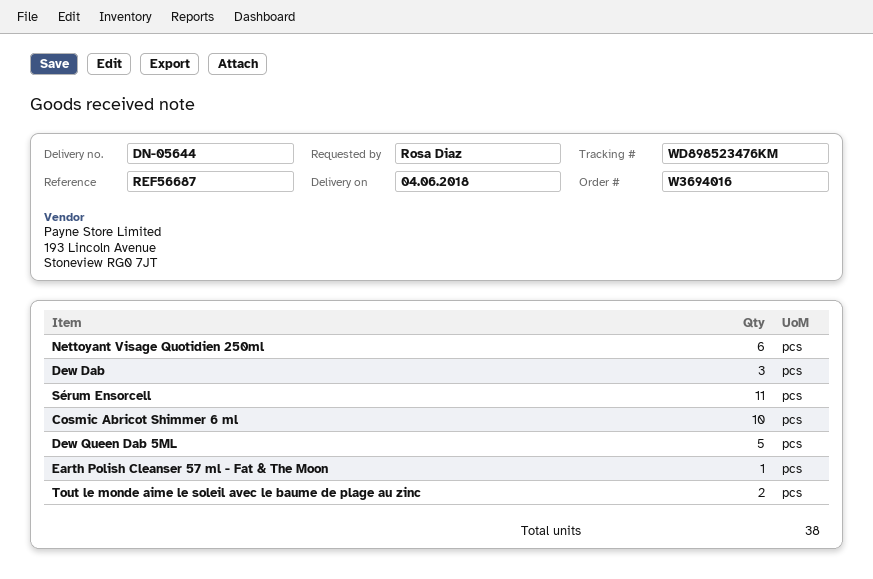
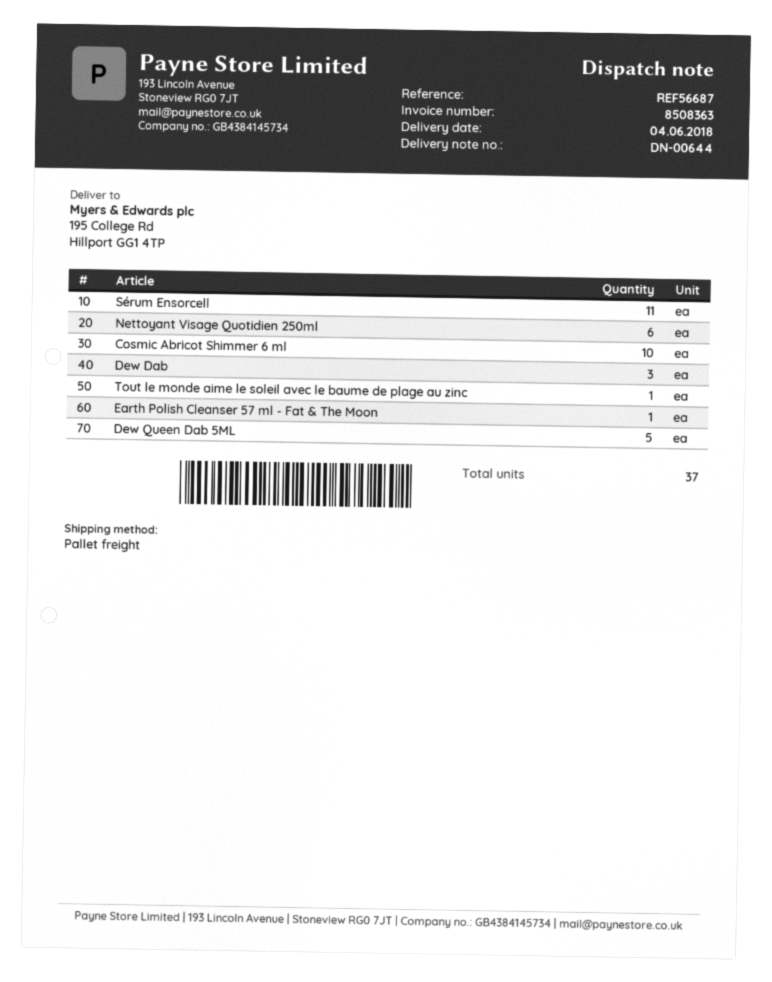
delivery note number: DN-05644 -> DN-00644
Tout le monde aime le soleil avec le baume de plage au zinc: 2 -> 1
total quantity: 38 -> 37

